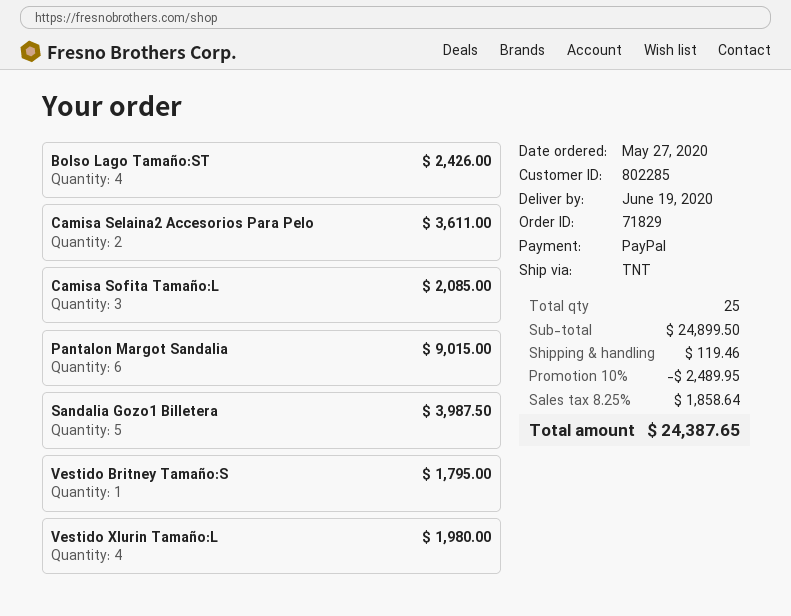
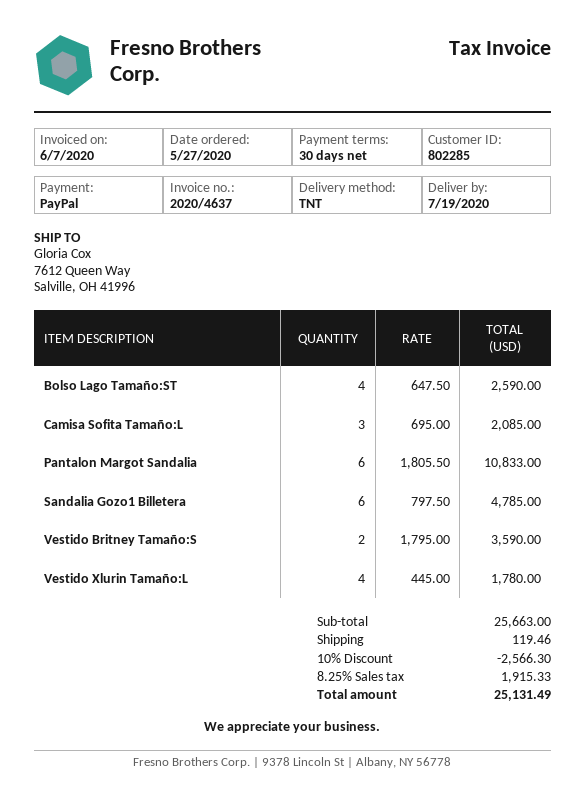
delivery date: 2020-06-19 -> 2020-07-19
Bolso Lago Tamaño:ST: 4 for 2426.00 -> 4 for 2590.00
Camisa Selaina2 Accesorios Para Pelo: 2 for 3611.00 -> none
Pantalon Margot Sandalia: 6 for 9015.00 -> 6 for 10833.00
Sandalia Gozo1 Billetera: 5 for 3987.50 -> 6 for 4785.00
Vestido Britney Tamaño:S: 1 for 1795.00 -> 2 for 3590.00
Vestido Xlurin Tamaño:L: 4 for 1980.00 -> 4 for 1780.00
subtotal: 24899.50 -> 25663.00
discount: 10% = 2489.95 -> 10% = 2566.30
tax: 8.25% = 1858.64 -> 8.25% = 1915.33
total: 24387.65 -> 25131.49

